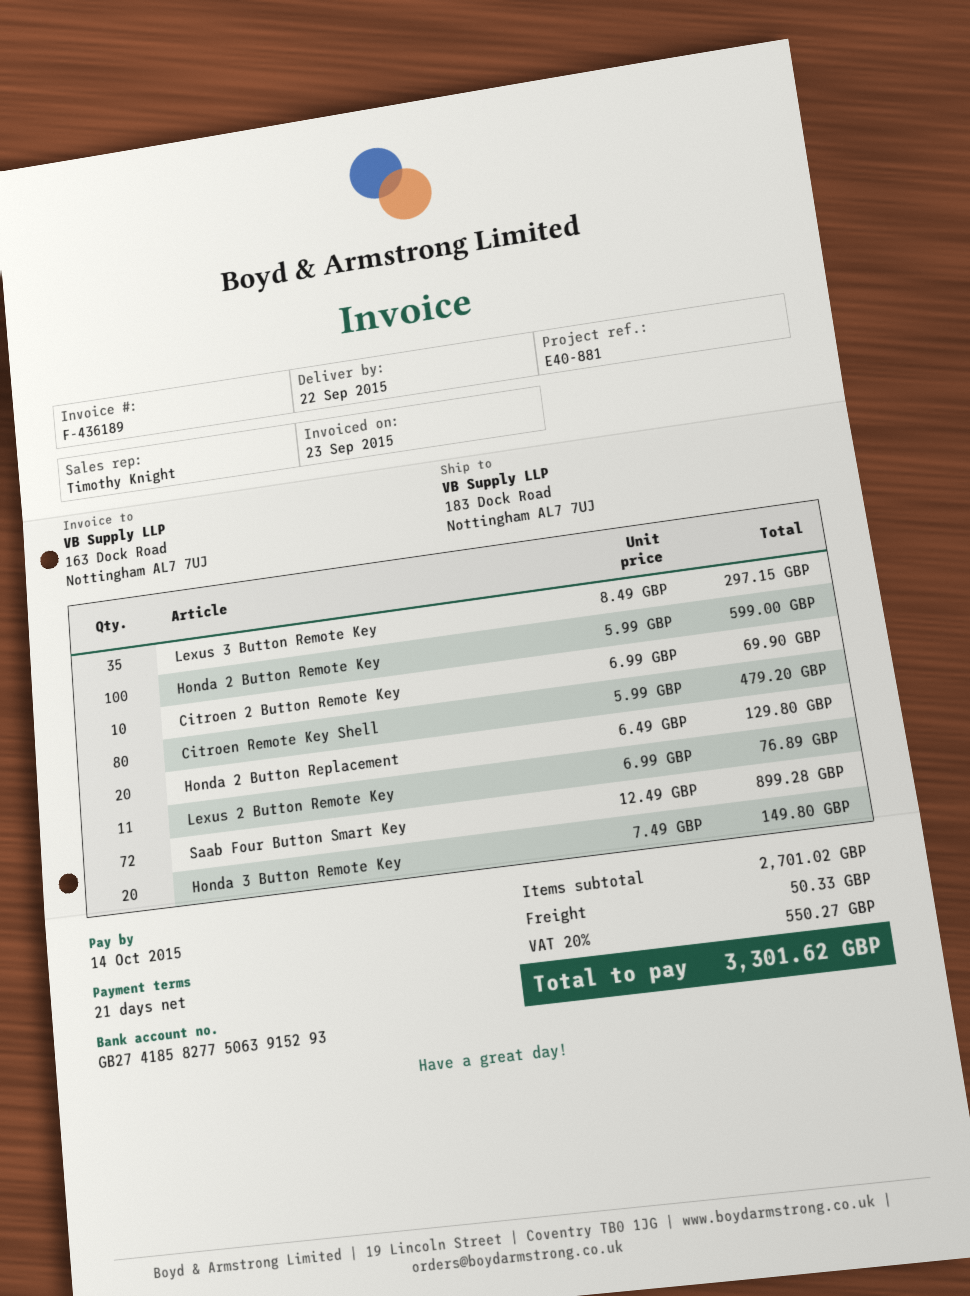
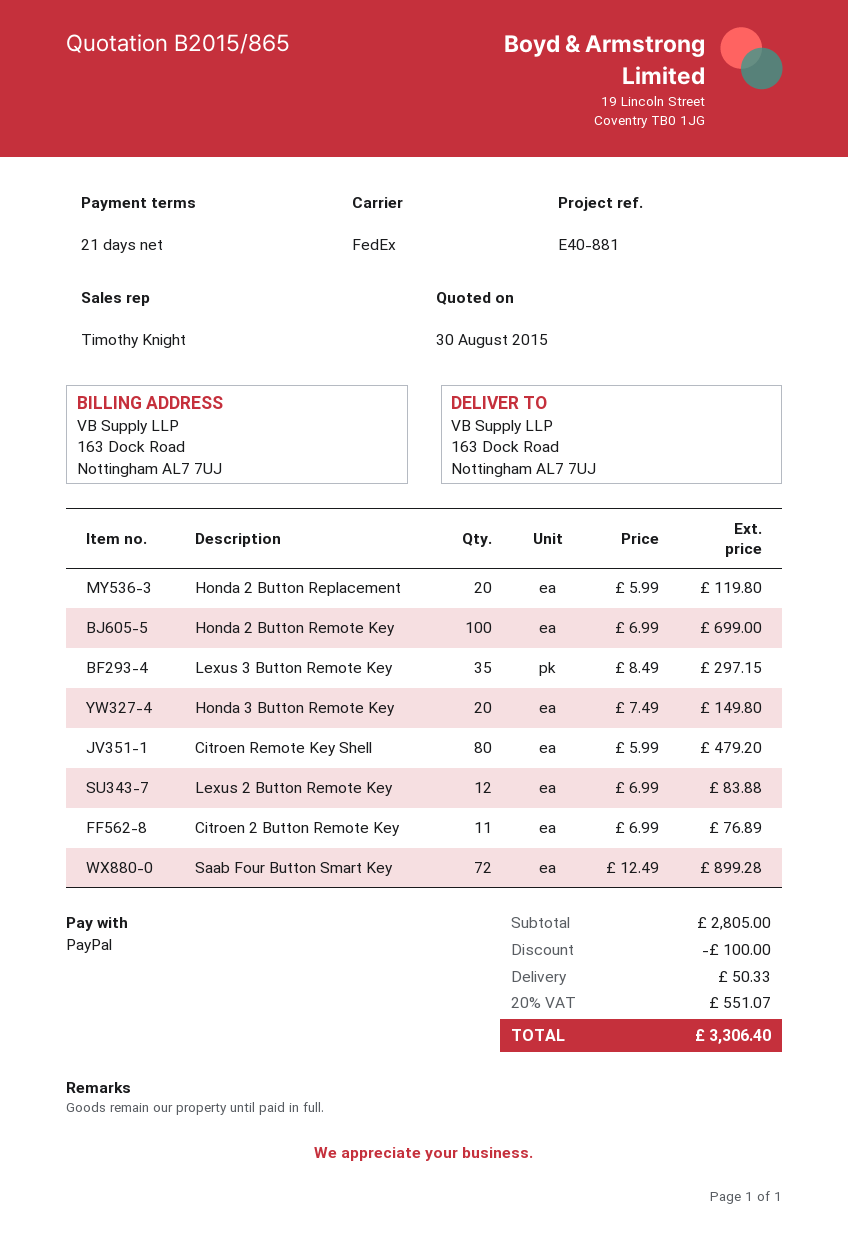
ship to: 183 Dock Road, Nottingham AL7 7UJ -> 163 Dock Road, Nottingham AL7 7UJ
Honda 2 Button Remote Key: 100 x 5.99 = 599.00 -> 100 x 6.99 = 699.00
Citroen 2 Button Remote Key: 10 x 6.99 = 69.90 -> 11 x 6.99 = 76.89
Honda 2 Button Replacement: 20 x 6.49 = 129.80 -> 20 x 5.99 = 119.80
Lexus 2 Button Remote Key: 11 x 6.99 = 76.89 -> 12 x 6.99 = 83.88
subtotal: 2701.02 -> 2805.00
discount: none -> 100.00
tax: 20% = 550.27 -> 20% = 551.07
total: 3301.62 -> 3306.40

